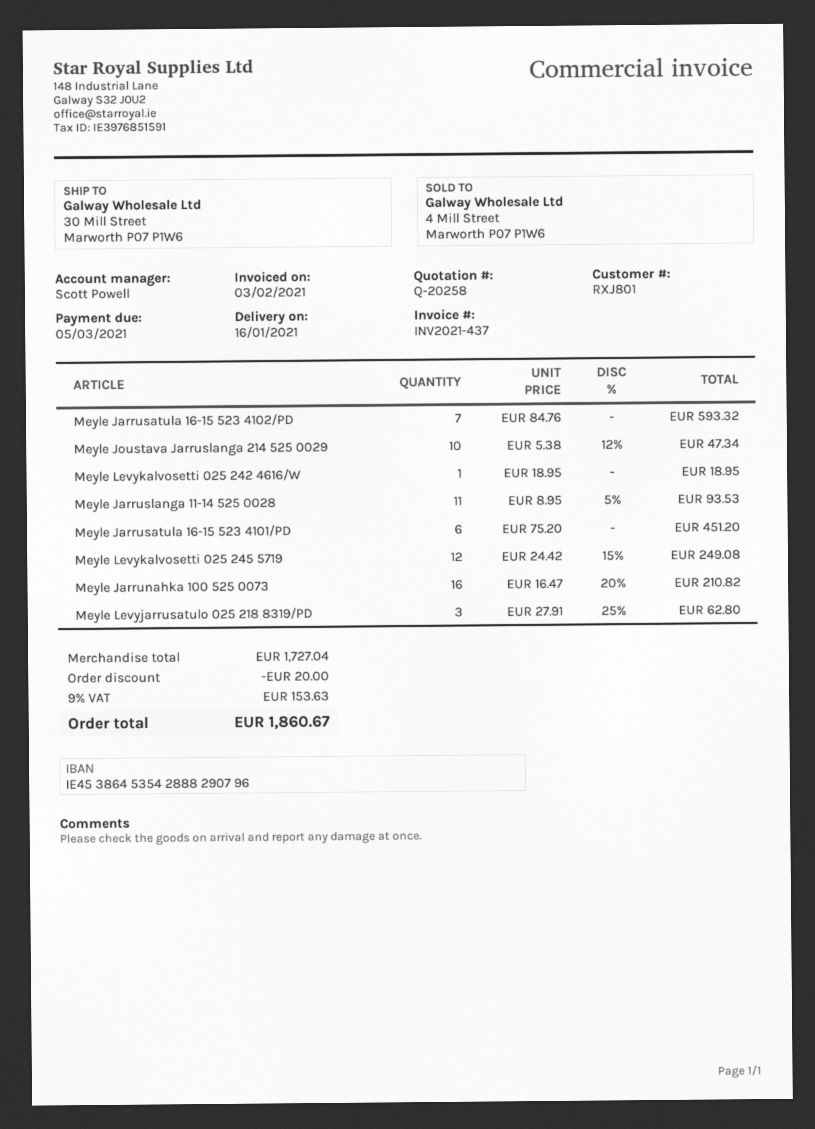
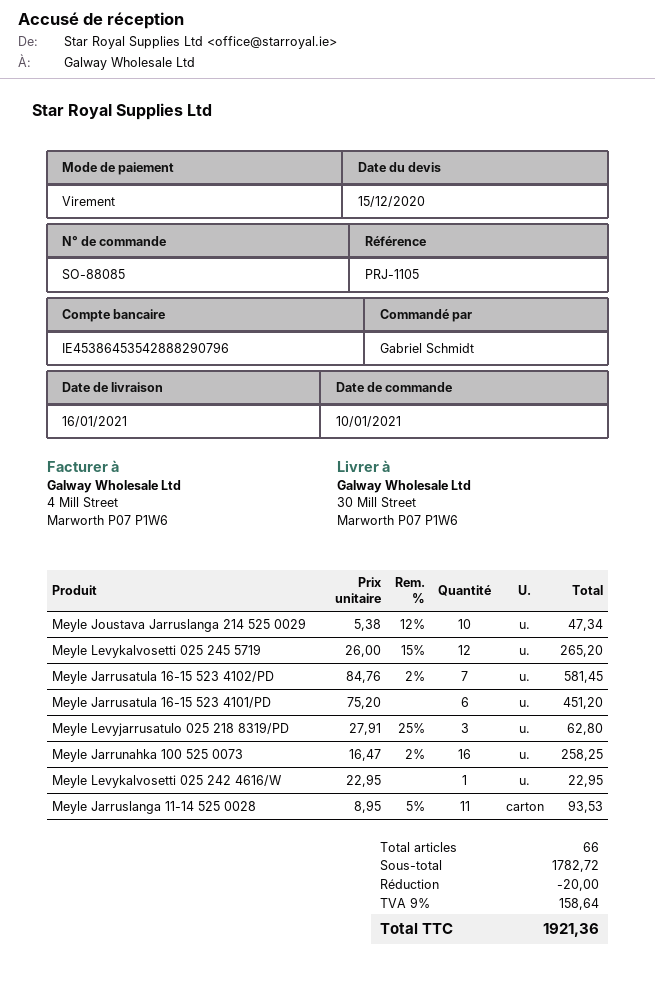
Meyle Jarrusatula 16-15 523 4102/PD: 7 x 84.76 = 593.32 -> 7 x 84.76 - 2% = 581.45
Meyle Levykalvosetti 025 242 4616/W: 1 x 18.95 = 18.95 -> 1 x 22.95 = 22.95
Meyle Levykalvosetti 025 245 5719: 12 x 24.42 - 15% = 249.08 -> 12 x 26.00 - 15% = 265.20
Meyle Jarrunahka 100 525 0073: 16 x 16.47 - 20% = 210.82 -> 16 x 16.47 - 2% = 258.25
subtotal: 1727.04 -> 1782.72
tax: 9% = 153.63 -> 9% = 158.64
total: 1860.67 -> 1921.36

